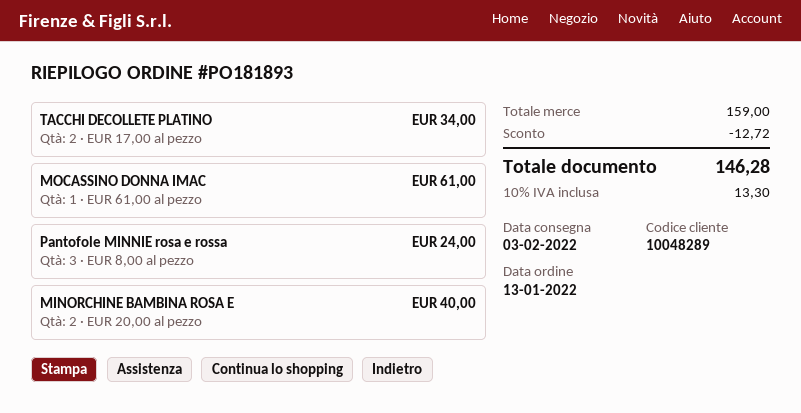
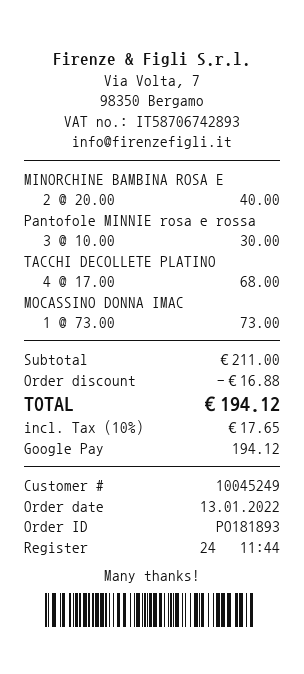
customer number: 10048289 -> 10045249
TACCHI DECOLLETE PLATINO: 2 x 17.00 = 34.00 -> 4 x 17.00 = 68.00
MOCASSINO DONNA IMAC: 1 x 61.00 = 61.00 -> 1 x 73.00 = 73.00
Pantofole MINNIE rosa e rossa: 3 x 8.00 = 24.00 -> 3 x 10.00 = 30.00
subtotal: 159.00 -> 211.00
discount: 12.72 -> 16.88
tax: 10% = 13.30 -> 10% = 17.65
total: 146.28 -> 194.12

